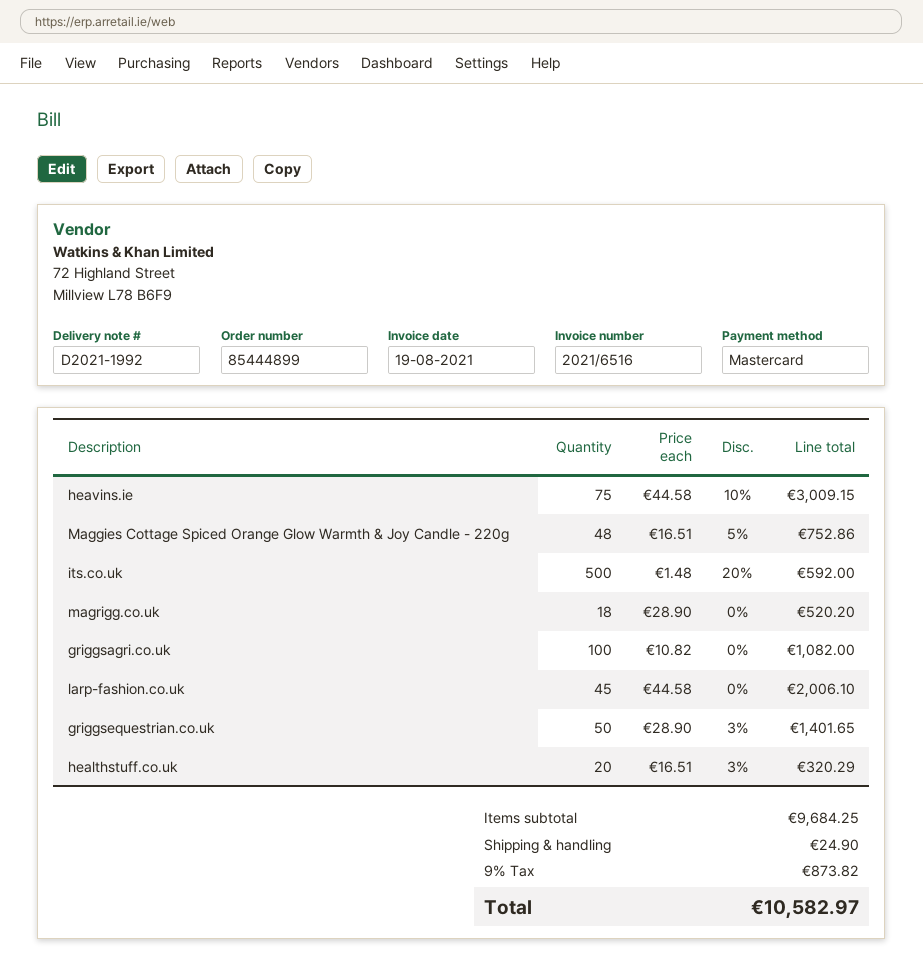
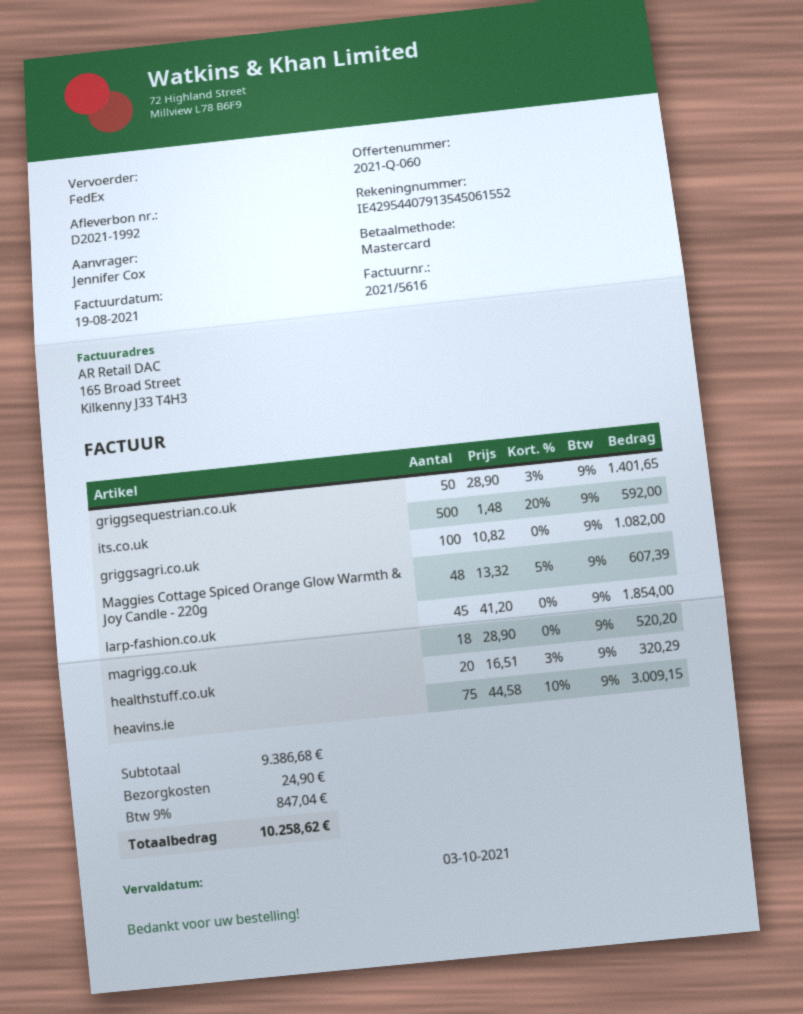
invoice number: 2021/6516 -> 2021/5616
Maggies Cottage Spiced Orange Glow Warmth & Joy Candle - 220g: 48 x 16.51 - 5% = 752.86 -> 48 x 13.32 - 5% = 607.39
larp-fashion.co.uk: 45 x 44.58 = 2006.10 -> 45 x 41.20 = 1854.00
subtotal: 9684.25 -> 9386.68
tax: 9% = 873.82 -> 9% = 847.04
total: 10582.97 -> 10258.62

